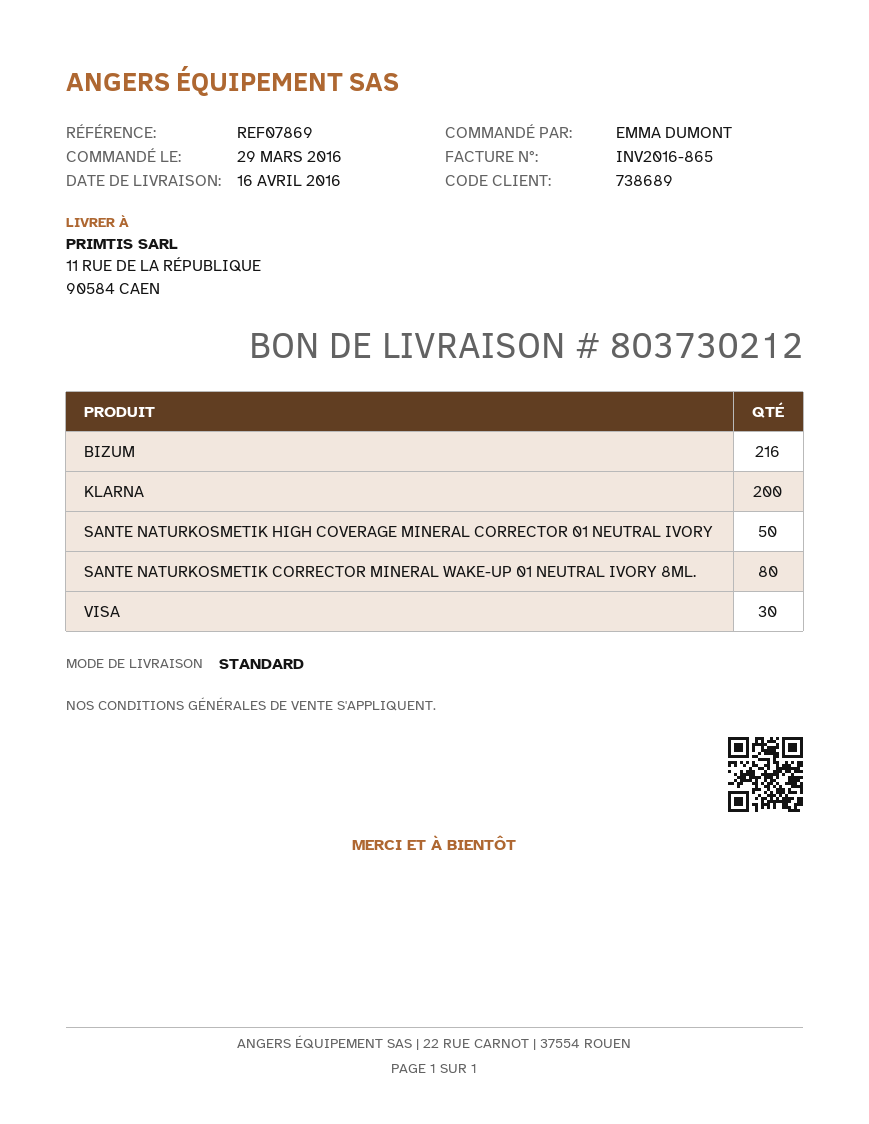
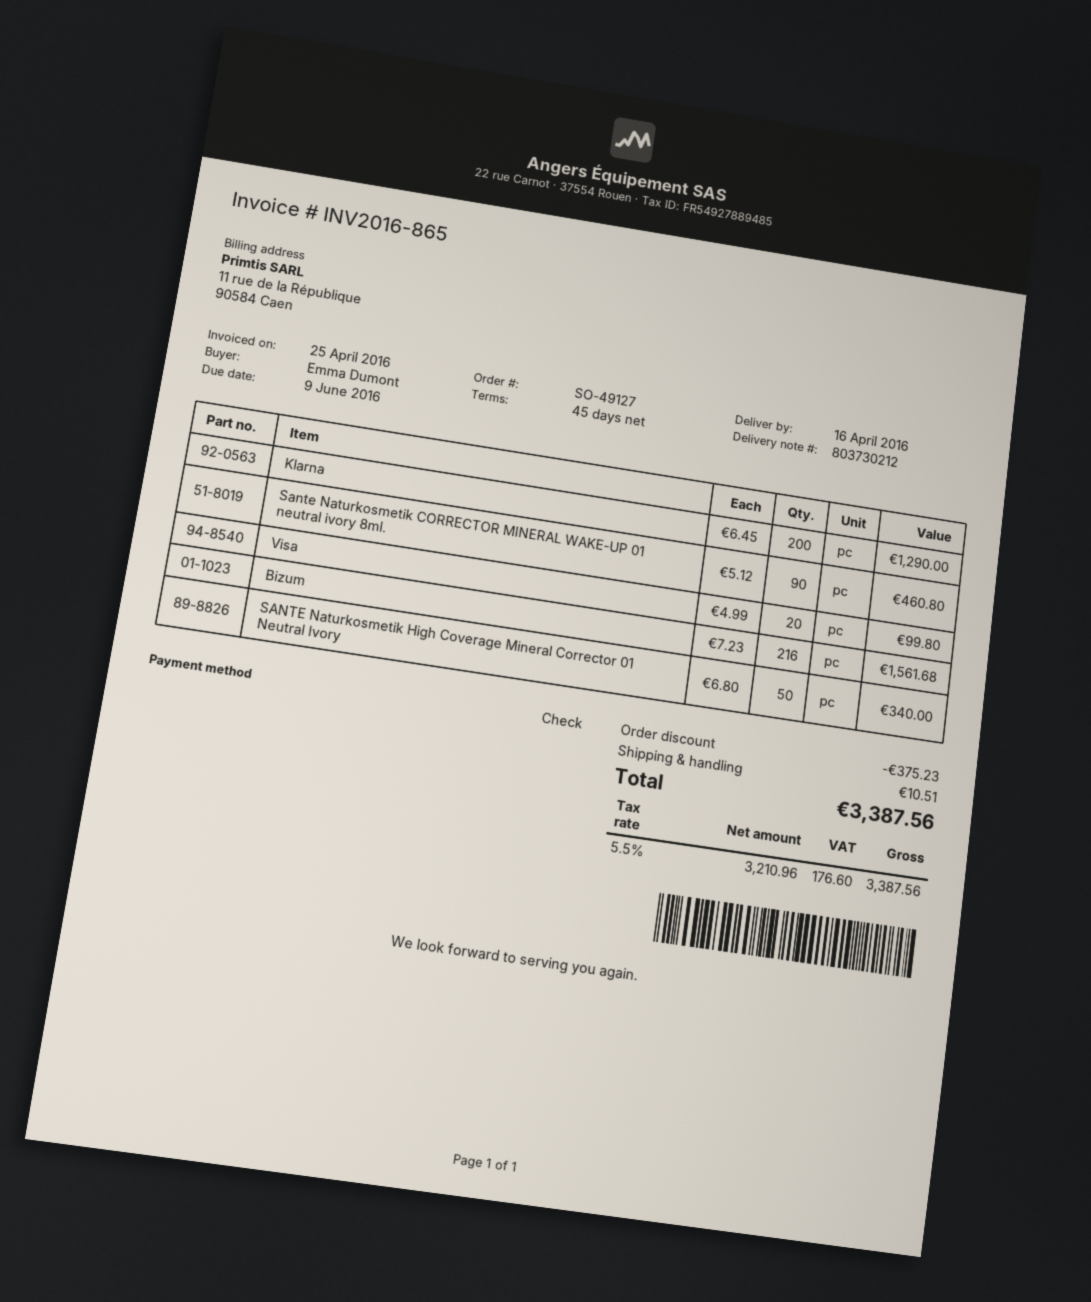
SANTE NATURKOSMETIK CORRECTOR MINERAL WAKE-UP 01 NEUTRAL IVORY 8ML.: 80 -> 90
VISA: 30 -> 20

